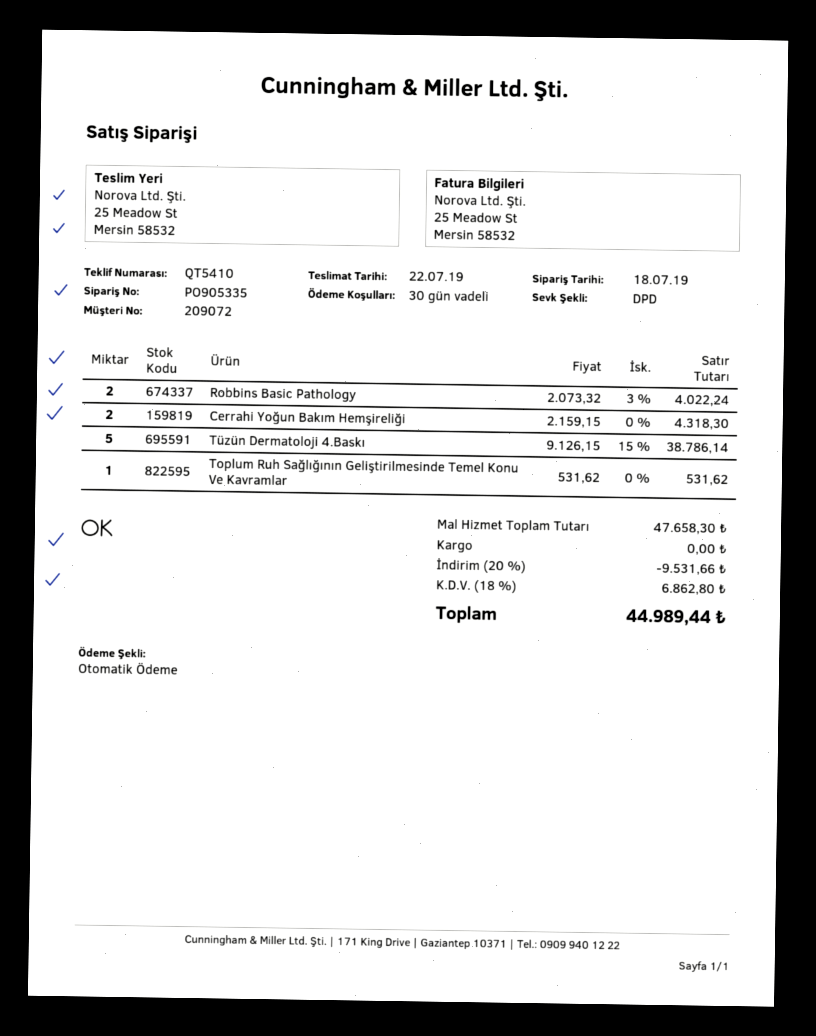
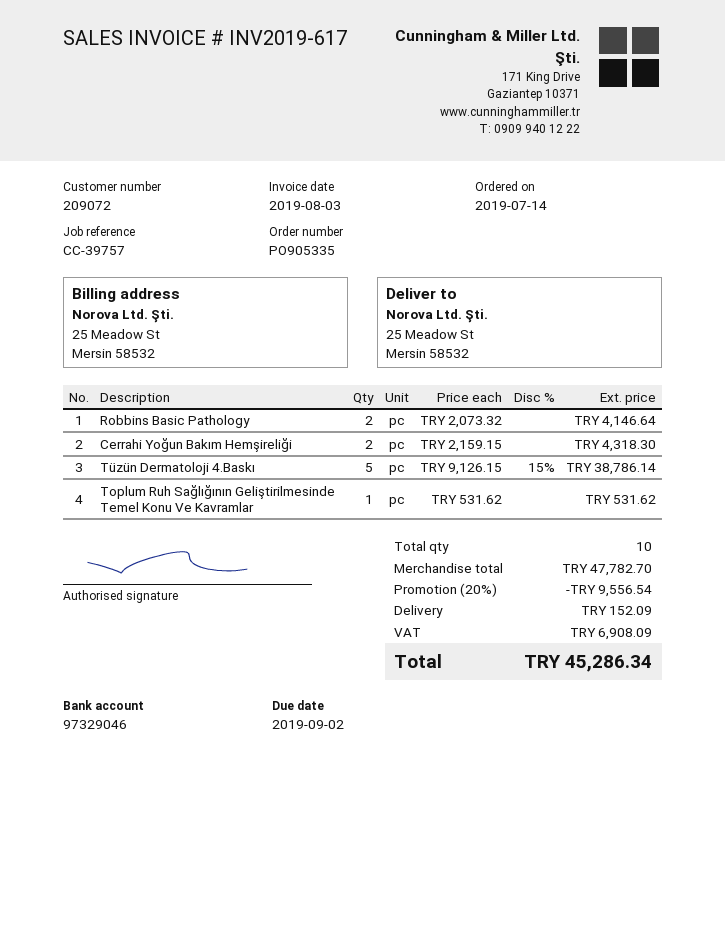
order date: 2019-07-18 -> 2019-07-14
Robbins Basic Pathology: 2 x 2073.32 - 3% = 4022.24 -> 2 x 2073.32 = 4146.64
subtotal: 47658.30 -> 47782.70
discount: 20% = 9531.66 -> 20% = 9556.54
shipping: 0.00 -> 152.09
tax: 6862.80 -> 6908.09
total: 44989.44 -> 45286.34

